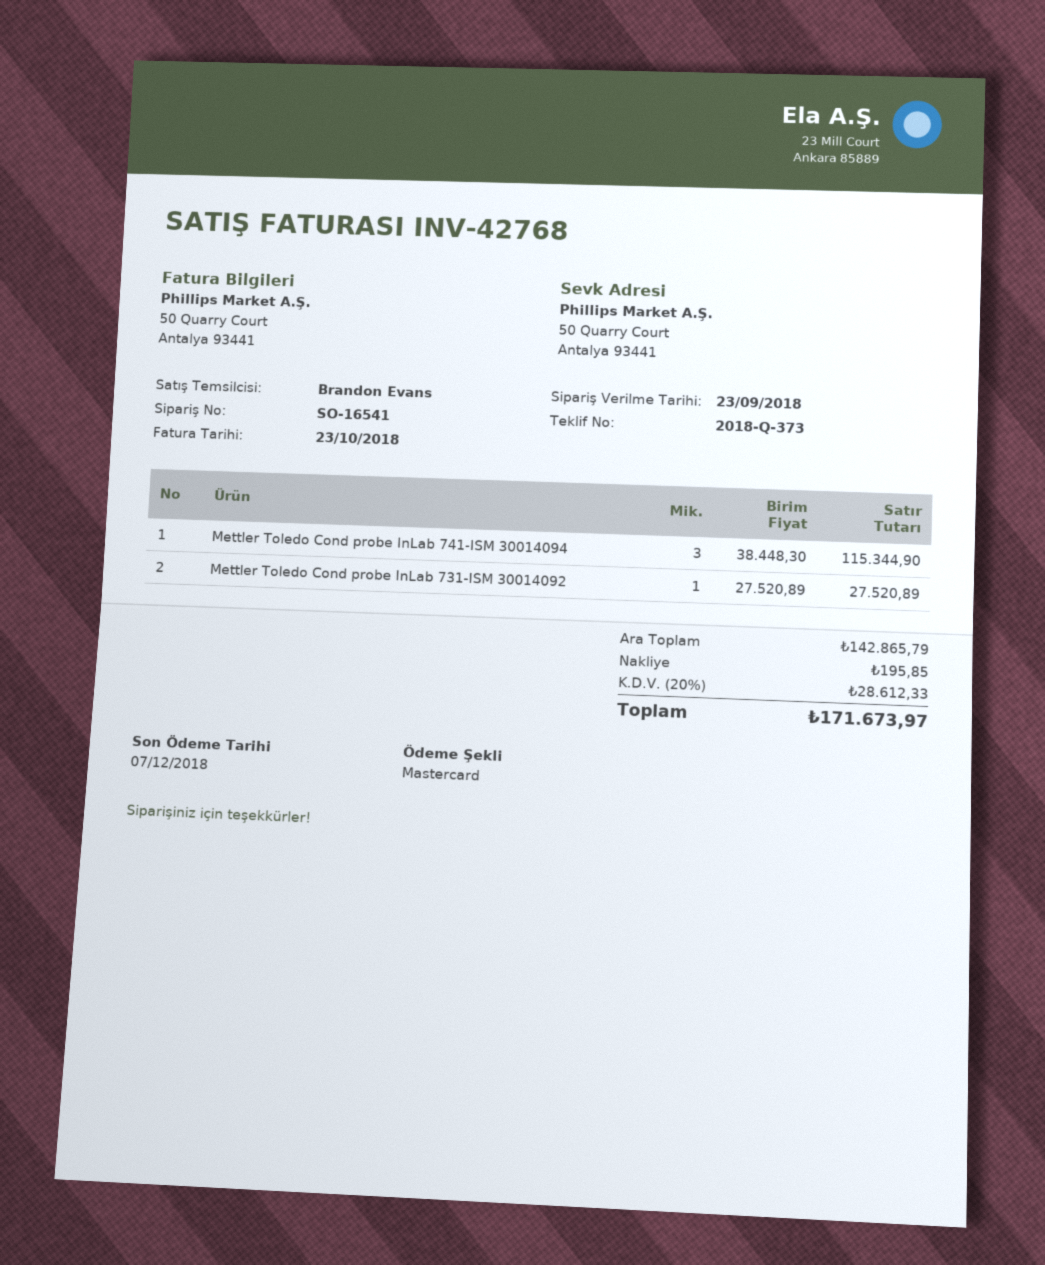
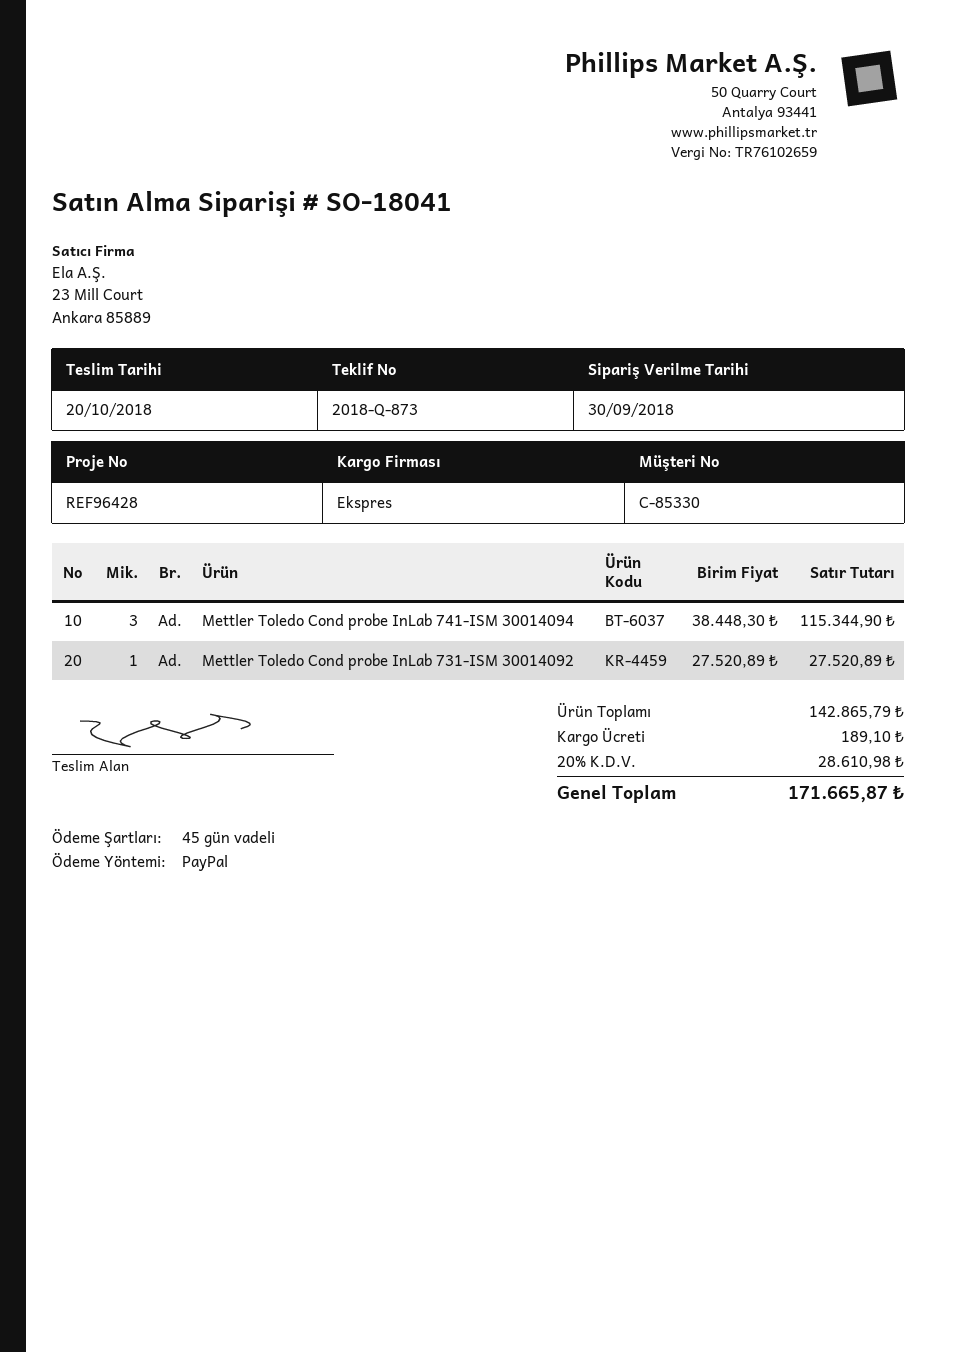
quote number: 2018-Q-373 -> 2018-Q-873
order number: SO-16541 -> SO-18041
order date: 2018-09-23 -> 2018-09-30
payment method: Mastercard -> PayPal
shipping: 195.85 -> 189.10
tax: 20% = 28612.33 -> 20% = 28610.98
total: 171673.97 -> 171665.87

